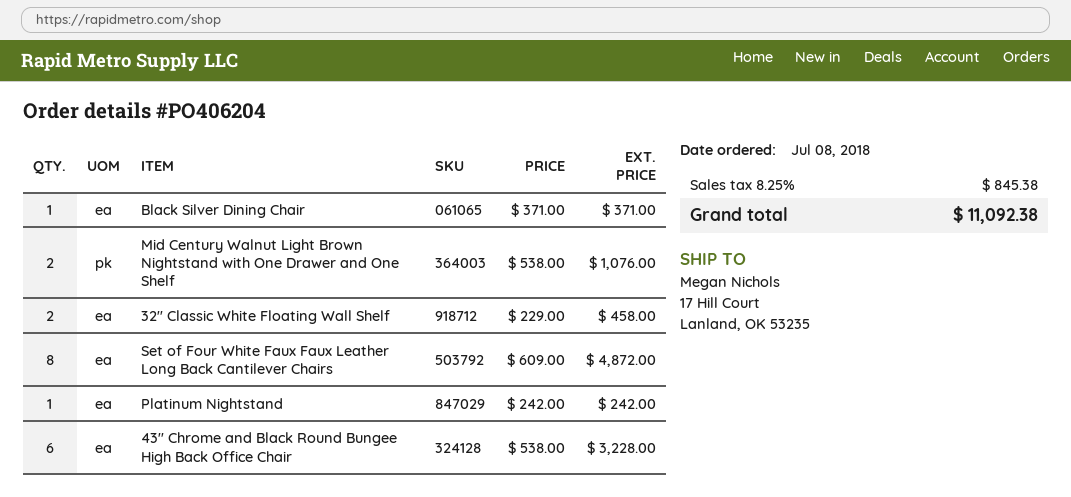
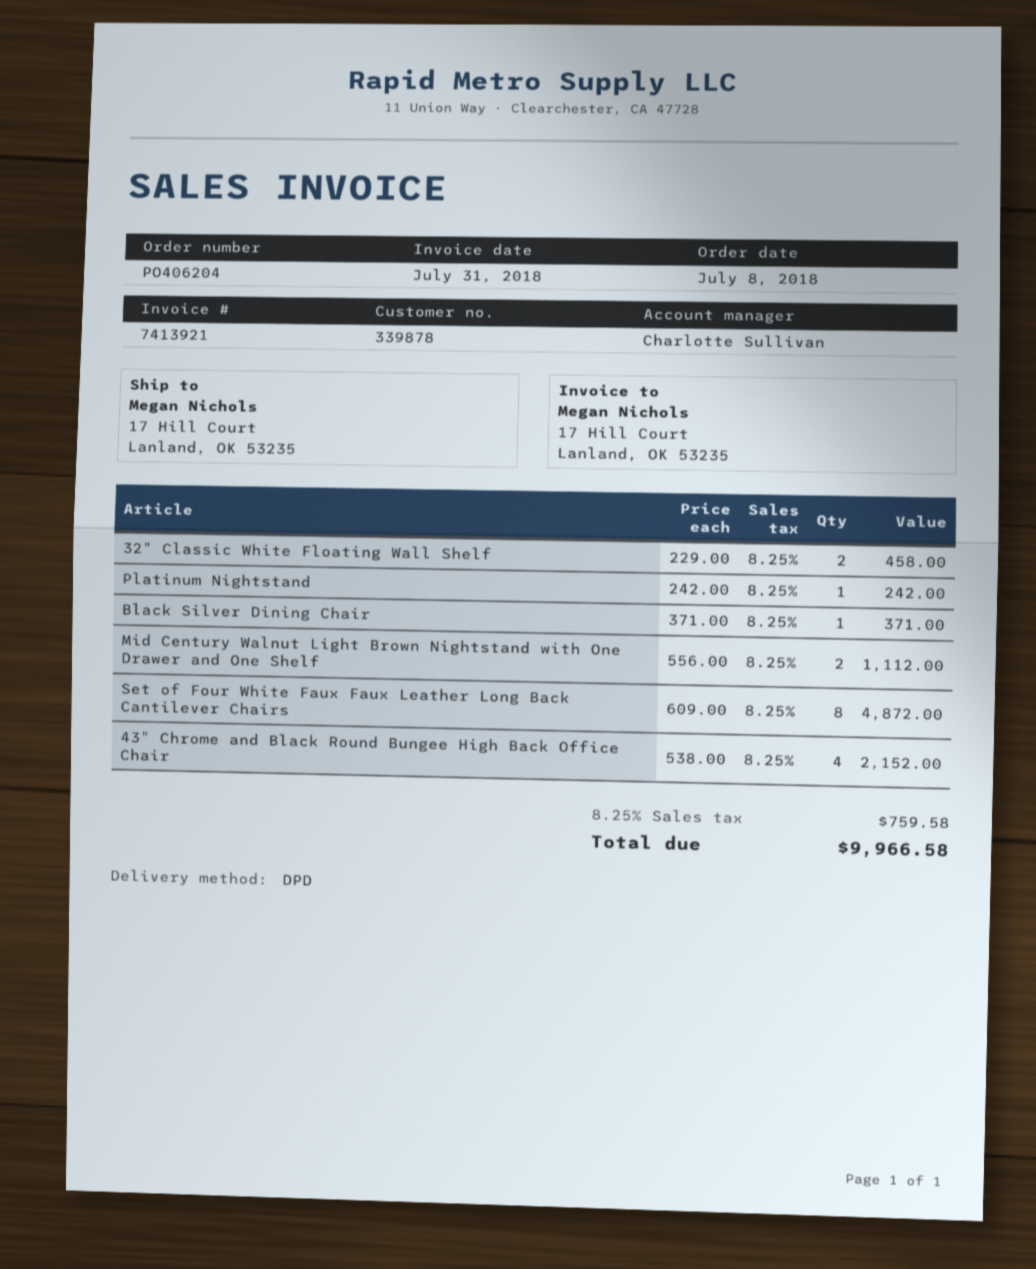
Mid Century Walnut Light Brown Nightstand with One Drawer and One Shelf: 2 x 538.00 = 1076.00 -> 2 x 556.00 = 1112.00
43" Chrome and Black Round Bungee High Back Office Chair: 6 x 538.00 = 3228.00 -> 4 x 538.00 = 2152.00
tax: 8.25% = 845.38 -> 8.25% = 759.58
total: 11092.38 -> 9966.58

